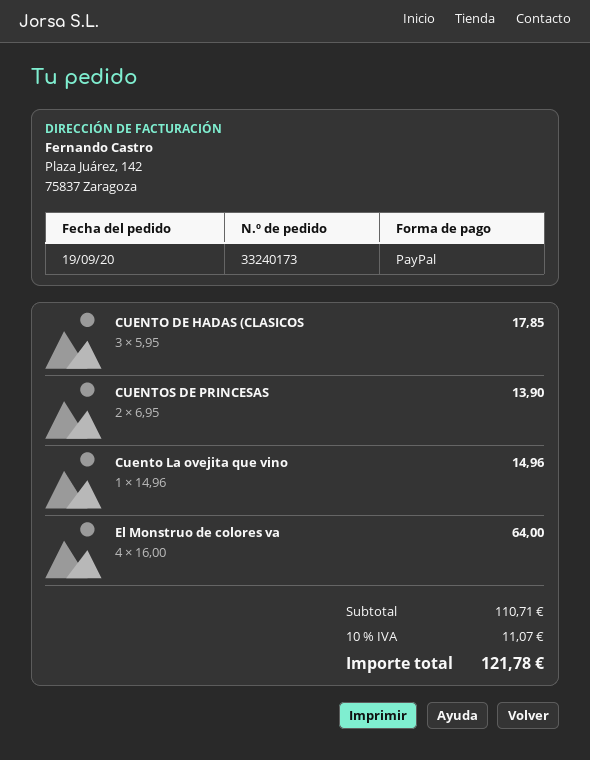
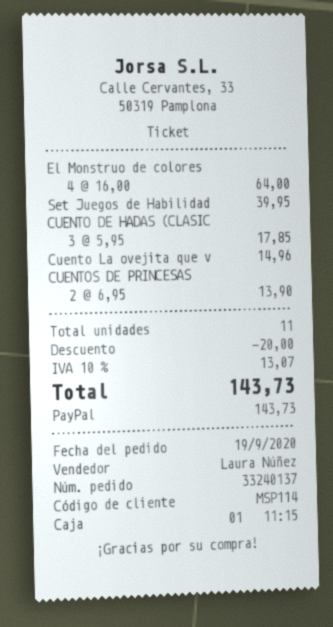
order number: 33240173 -> 33240137
Set Juegos de Habilidad: none -> 1 x 39.95 = 39.95
discount: none -> 20.00
tax: 10% = 11.07 -> 10% = 13.07
total: 121.78 -> 143.73

